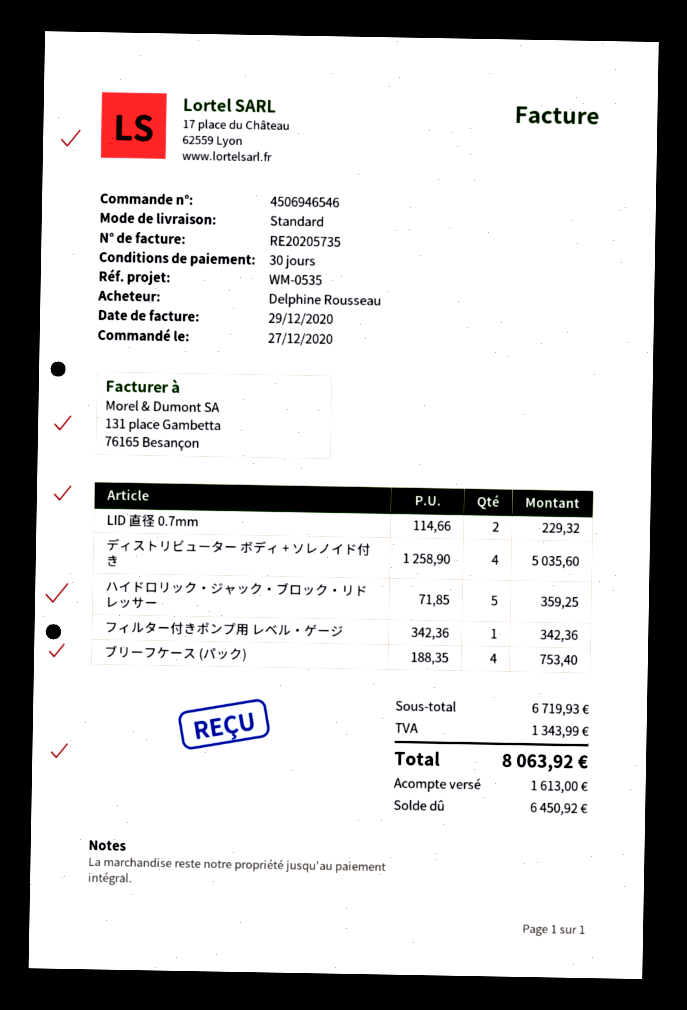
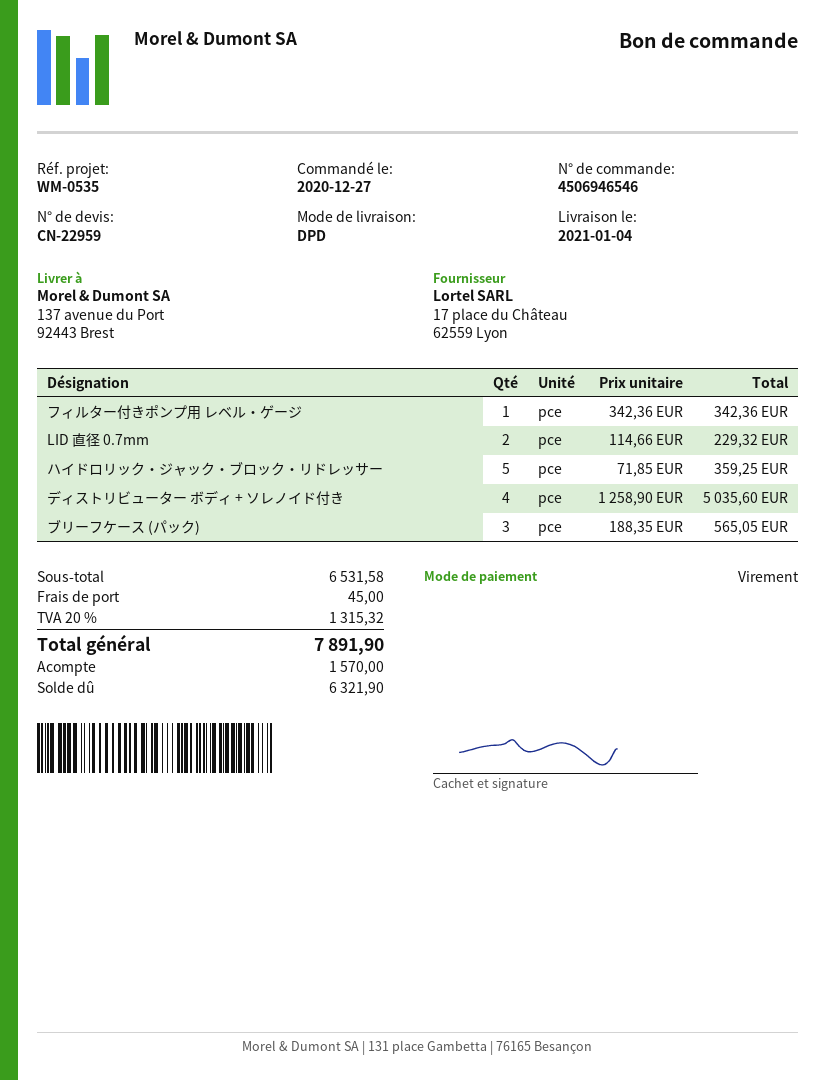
shipping method: standard -> DPD
ブリーフケース (パック): 4 x 188.35 = 753.40 -> 3 x 188.35 = 565.05
subtotal: 6719.93 -> 6531.58
shipping: none -> 45.00
tax: 1343.99 -> 1315.32
total: 8063.92 -> 7891.90
deposit: 1613.00 -> 1570.00
balance: 6450.92 -> 6321.90

